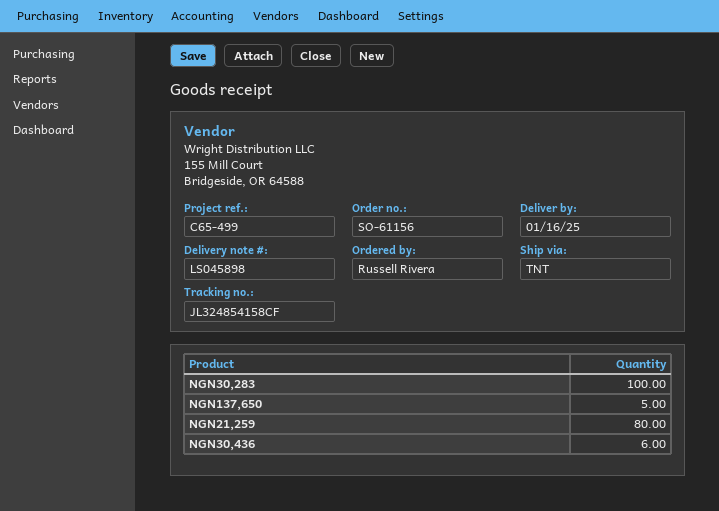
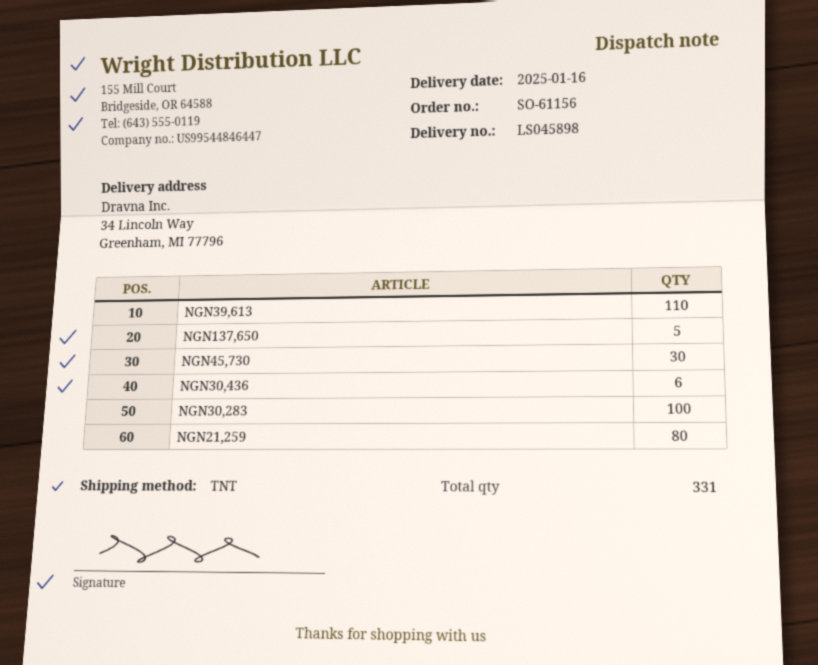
NGN39,613: none -> 110
NGN45,730: none -> 30

